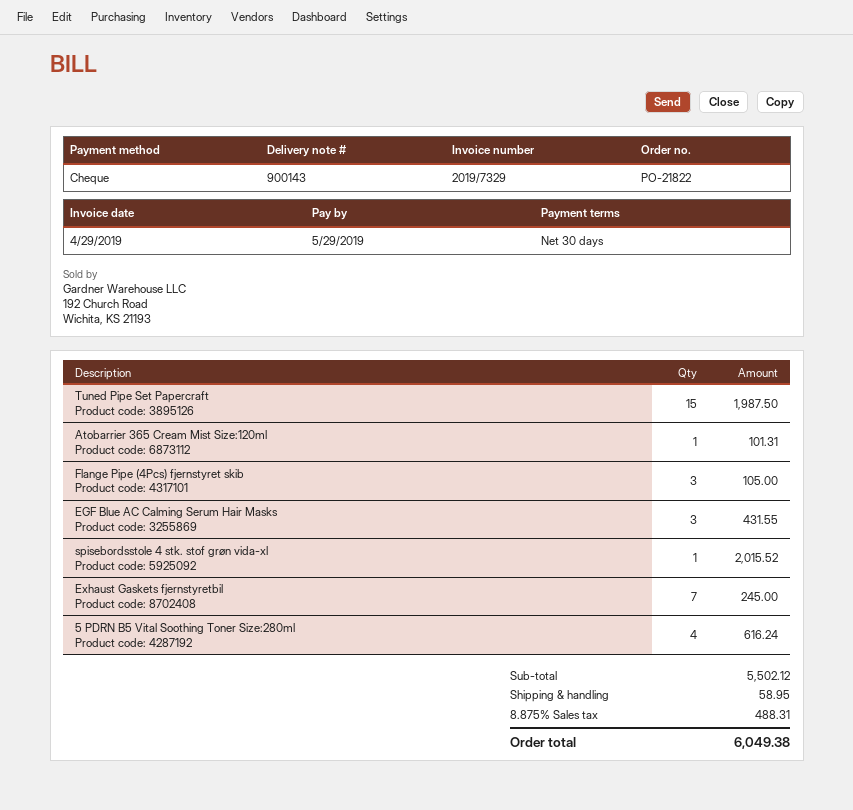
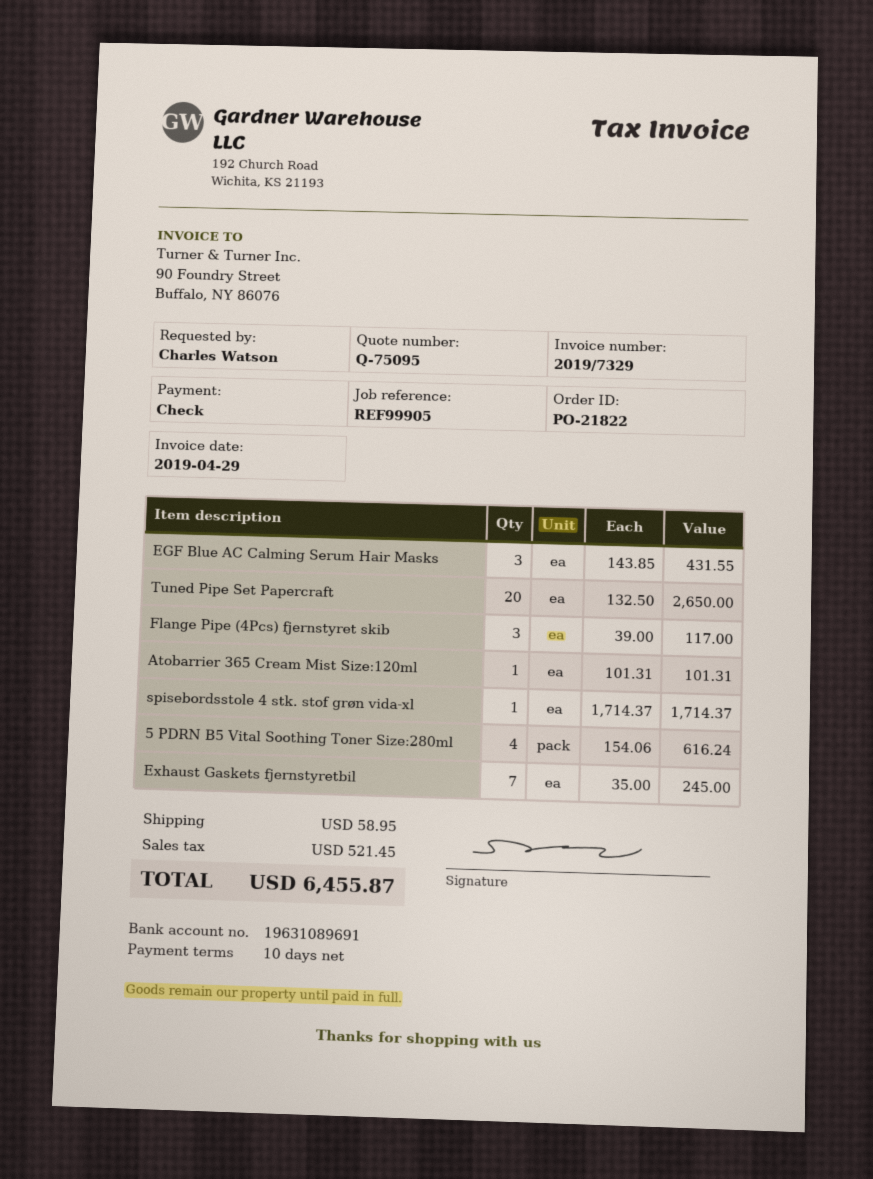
payment terms: 30 days -> 10 days
Tuned Pipe Set Papercraft: 15 for 1987.50 -> 20 for 2650.00
Flange Pipe (4Pcs) fjernstyret skib: 3 for 105.00 -> 3 for 117.00
spisebordsstole 4 stk. stof grøn vida-xl: 1 for 2015.52 -> 1 for 1714.37
tax: 488.31 -> 521.45
total: 6049.38 -> 6455.87

